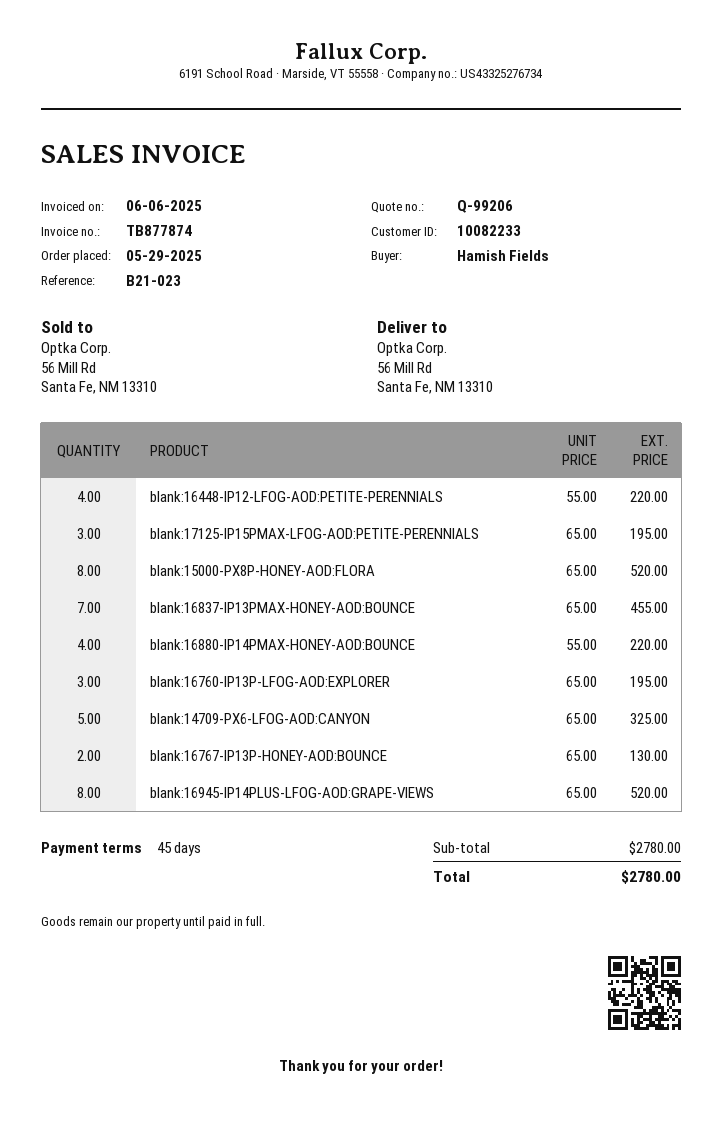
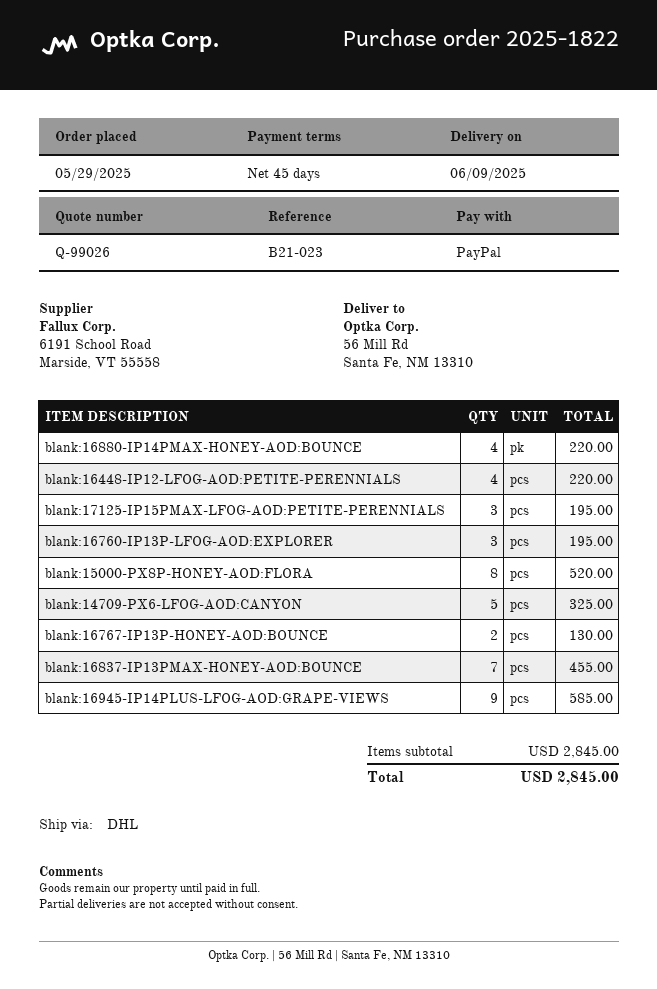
quote number: Q-99206 -> Q-99026
blank:16945-IP14PLUS-LFOG-AOD:GRAPE-VIEWS: 8 for 520.00 -> 9 for 585.00
subtotal: 2780.00 -> 2845.00
total: 2780.00 -> 2845.00

